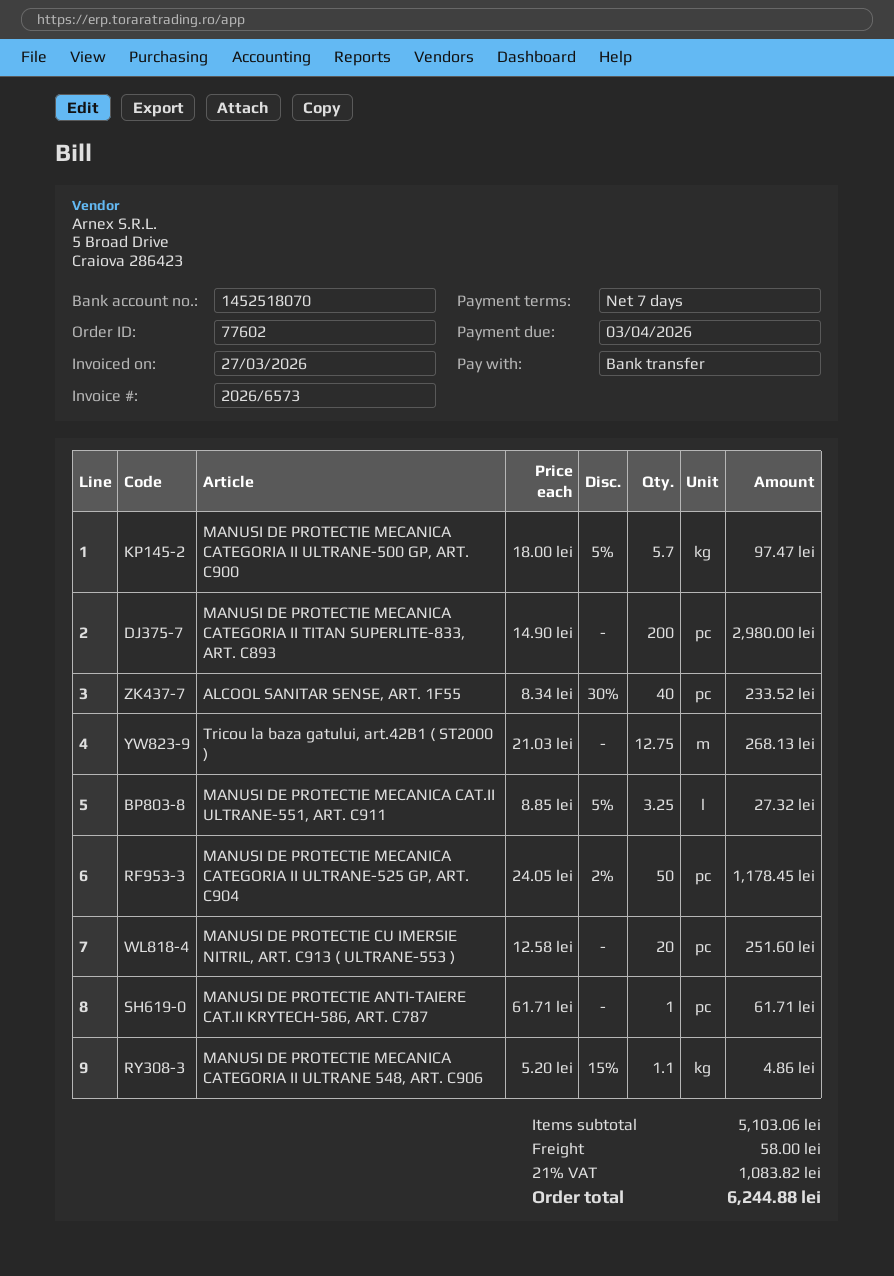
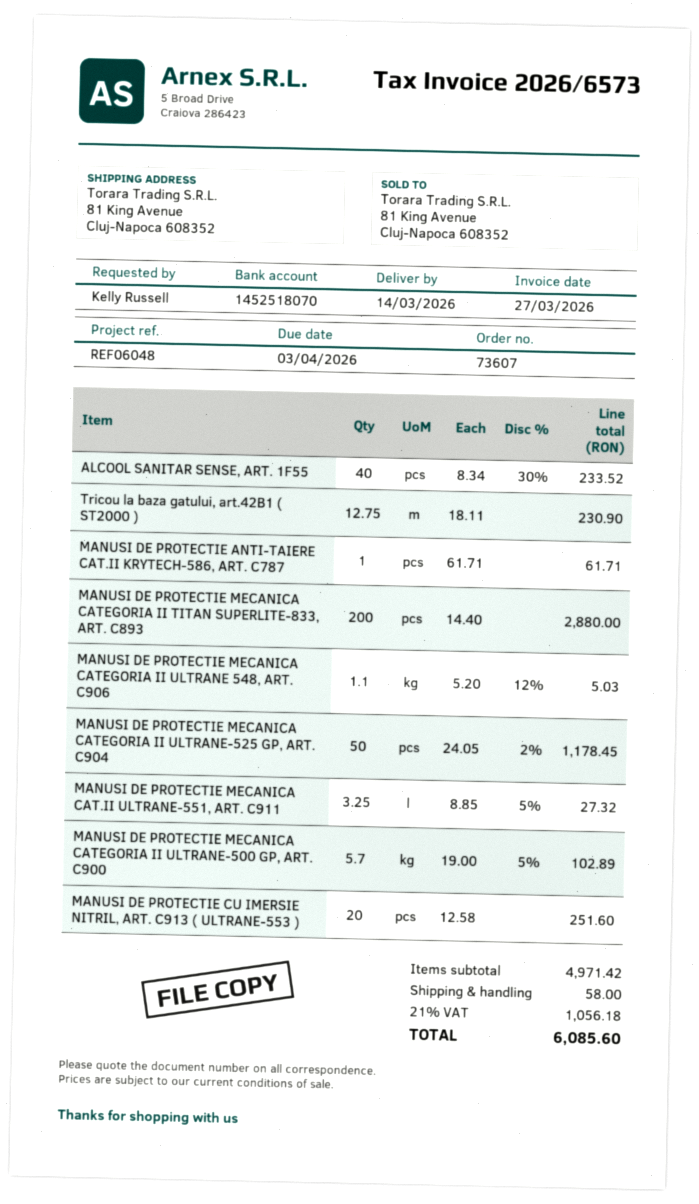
order number: 77602 -> 73607
MANUSI DE PROTECTIE MECANICA CATEGORIA II ULTRANE-500 GP, ART. C900: 5.7 x 18.00 - 5% = 97.47 -> 5.7 x 19.00 - 5% = 102.89
MANUSI DE PROTECTIE MECANICA CATEGORIA II TITAN SUPERLITE-833, ART. C893: 200 x 14.90 = 2980.00 -> 200 x 14.40 = 2880.00
Tricou la baza gatului, art.42B1 ( ST2000 ): 12.75 x 21.03 = 268.13 -> 12.75 x 18.11 = 230.90
MANUSI DE PROTECTIE MECANICA CATEGORIA II ULTRANE 548, ART. C906: 1.1 x 5.20 - 15% = 4.86 -> 1.1 x 5.20 - 12% = 5.03
subtotal: 5103.06 -> 4971.42
tax: 21% = 1083.82 -> 21% = 1056.18
total: 6244.88 -> 6085.60

